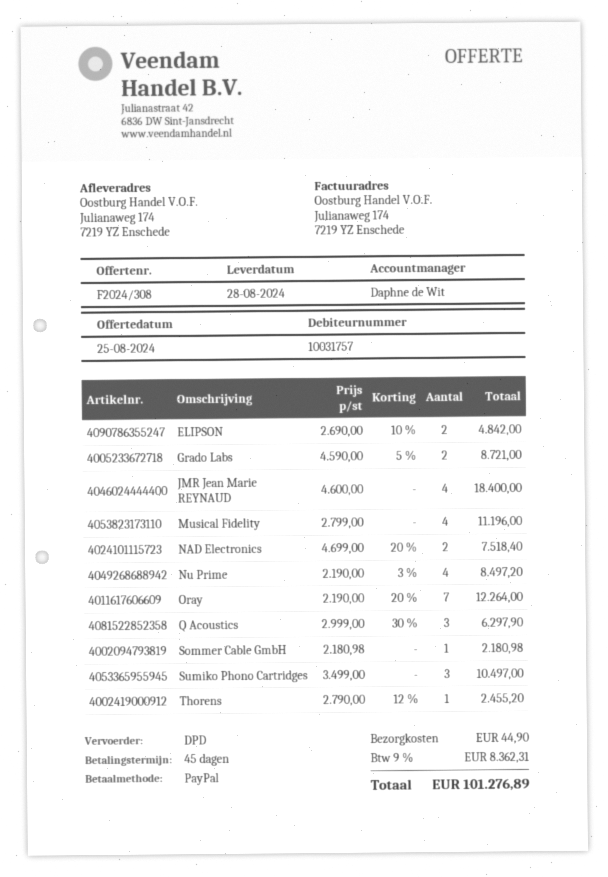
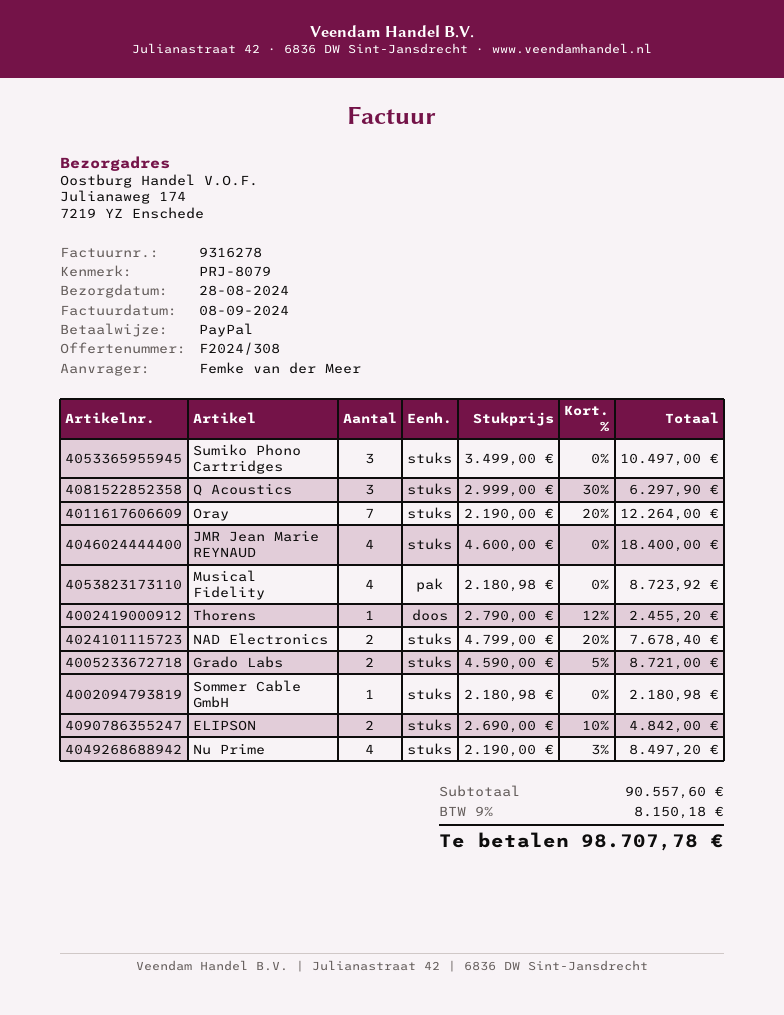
Musical Fidelity: 4 x 2799.00 = 11196.00 -> 4 x 2180.98 = 8723.92
NAD Electronics: 2 x 4699.00 - 20% = 7518.40 -> 2 x 4799.00 - 20% = 7678.40
shipping: 44.90 -> none
tax: 9% = 8362.31 -> 9% = 8150.18
total: 101276.89 -> 98707.78

